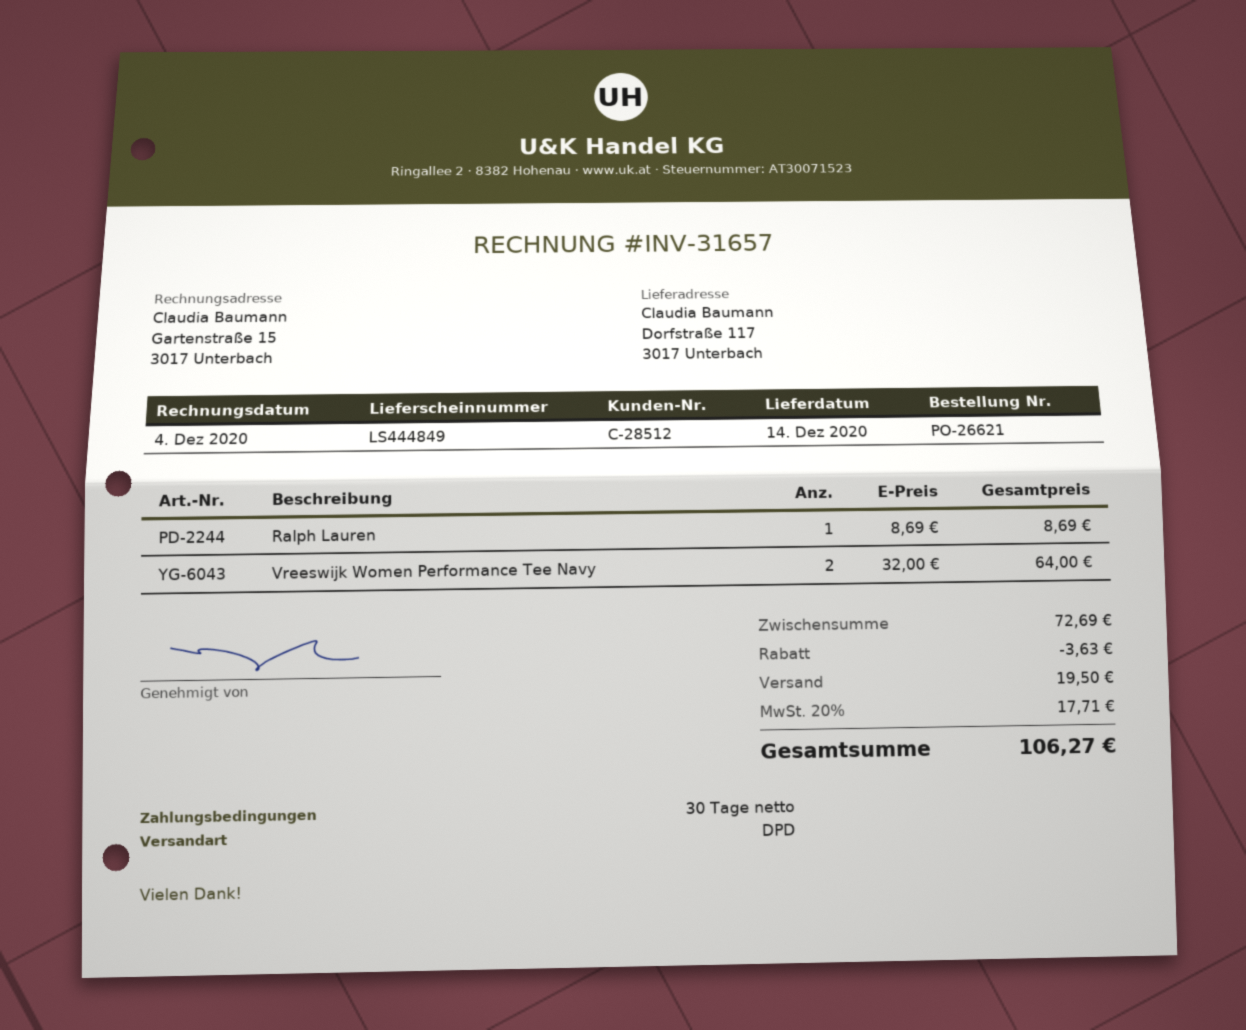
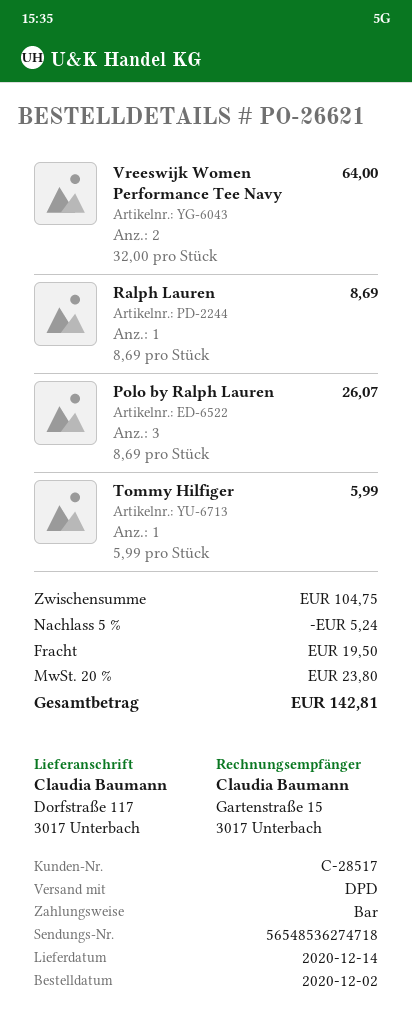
customer number: C-28512 -> C-28517
Polo by Ralph Lauren: none -> 3 x 8.69 = 26.07
Tommy Hilfiger: none -> 1 x 5.99 = 5.99
subtotal: 72.69 -> 104.75
discount: 3.63 -> 5.24
tax: 20% = 17.71 -> 20% = 23.80
total: 106.27 -> 142.81

